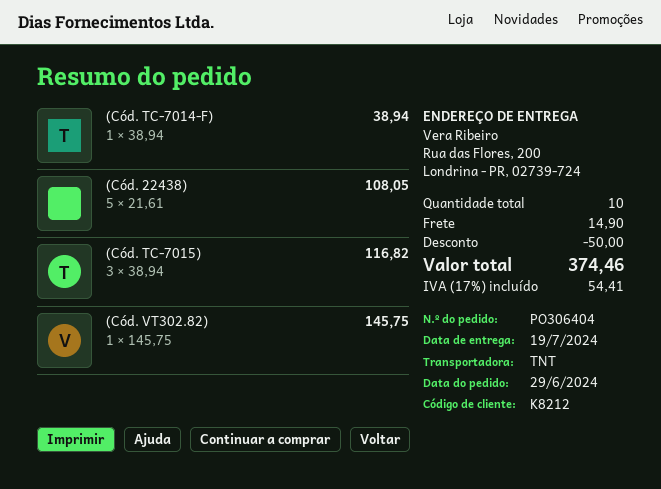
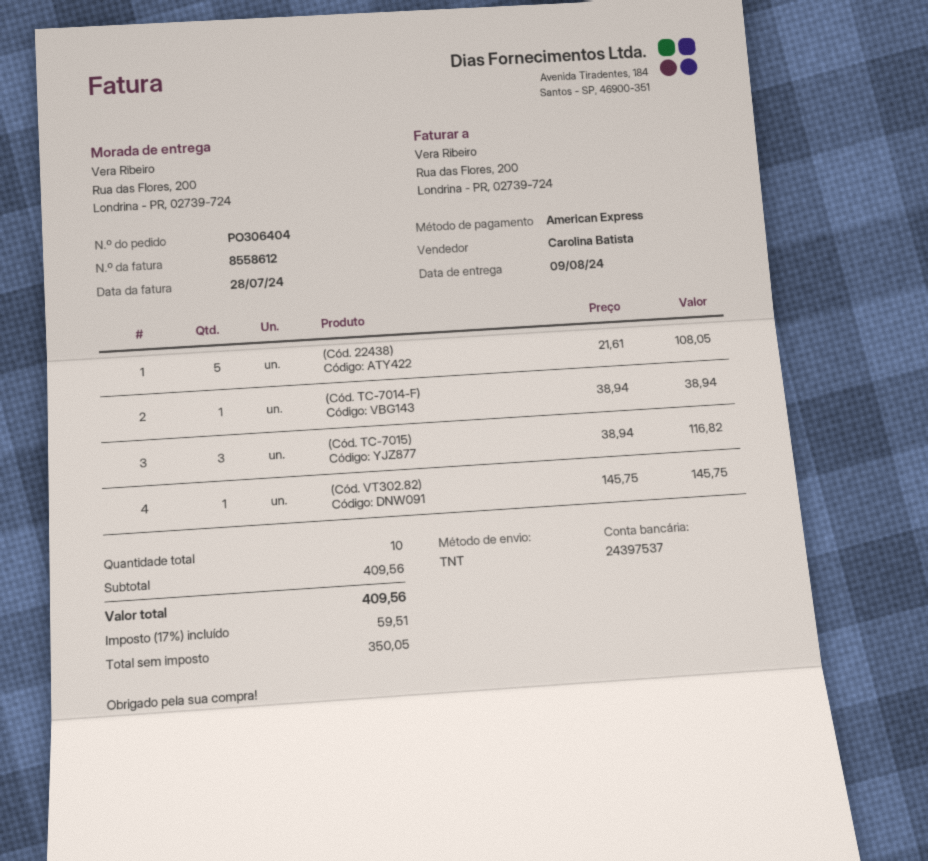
delivery date: 2024-07-19 -> 2024-08-09
discount: 50.00 -> none
shipping: 14.90 -> none
tax: 17% = 54.41 -> 17% = 59.51
total: 374.46 -> 409.56

